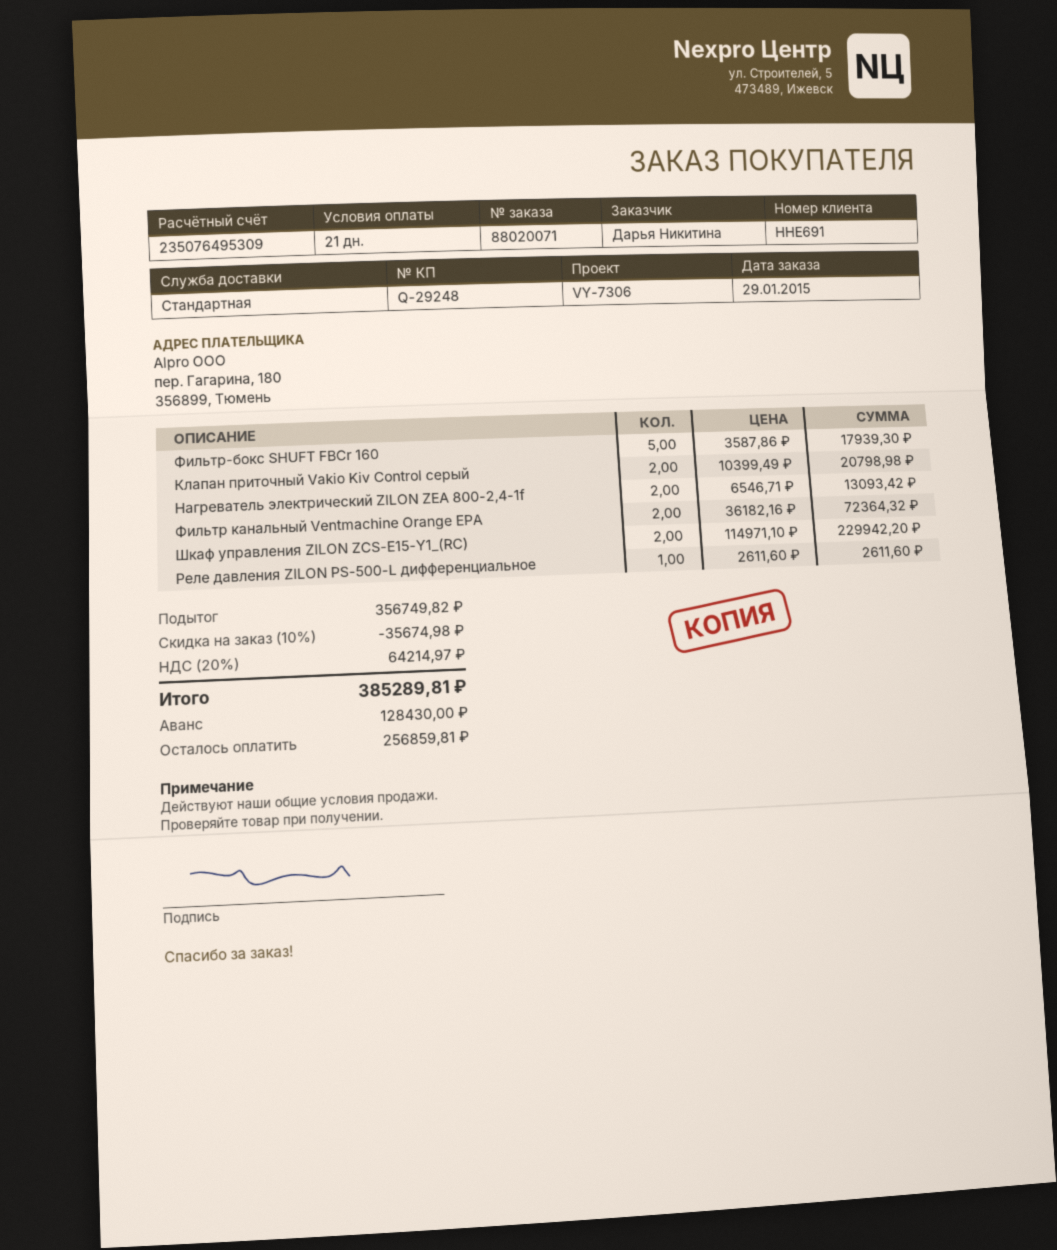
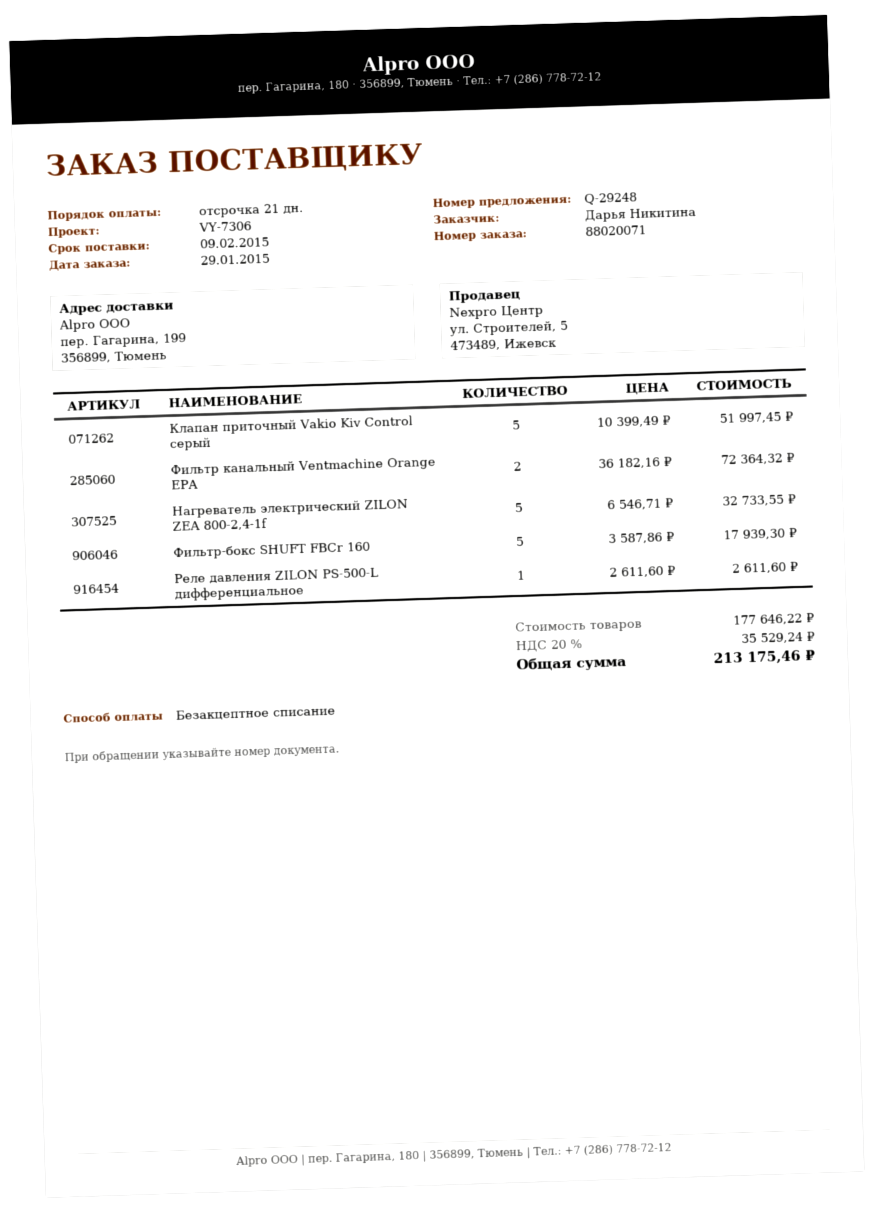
Клапан приточный Vakio Kiv Control серый: 2 x 10399.49 = 20798.98 -> 5 x 10399.49 = 51997.45
Нагреватель электрический ZILON ZEA 800-2,4-1f: 2 x 6546.71 = 13093.42 -> 5 x 6546.71 = 32733.55
Шкаф управления ZILON ZCS-E15-Y1_(RC): 2 x 114971.10 = 229942.20 -> none
subtotal: 356749.82 -> 177646.22
discount: 10% = 35674.98 -> none
tax: 20% = 64214.97 -> 20% = 35529.24
total: 385289.81 -> 213175.46

